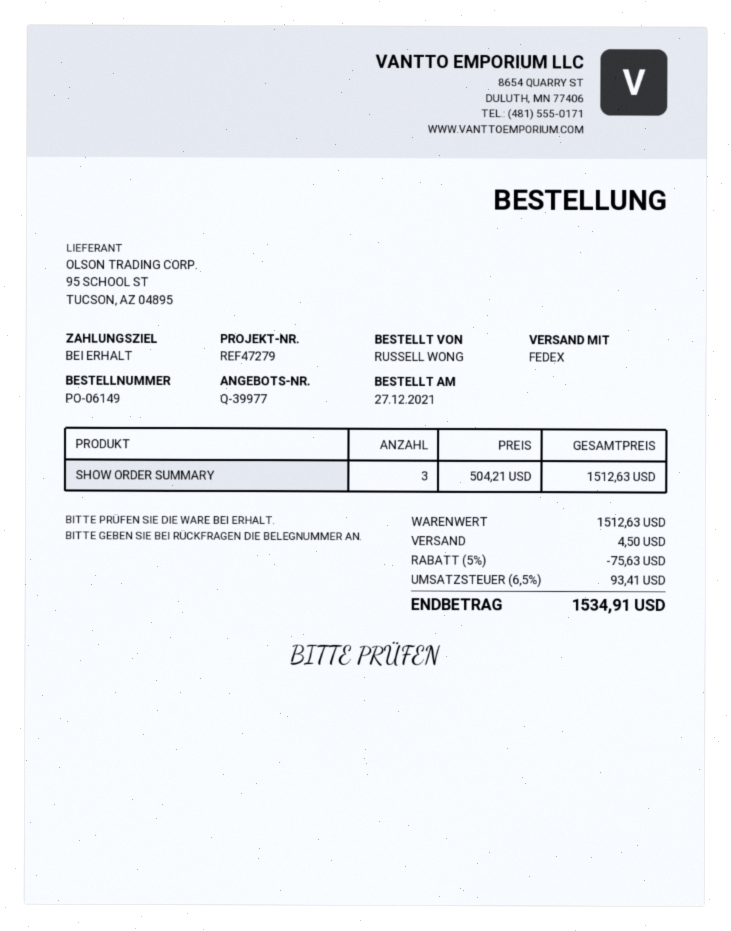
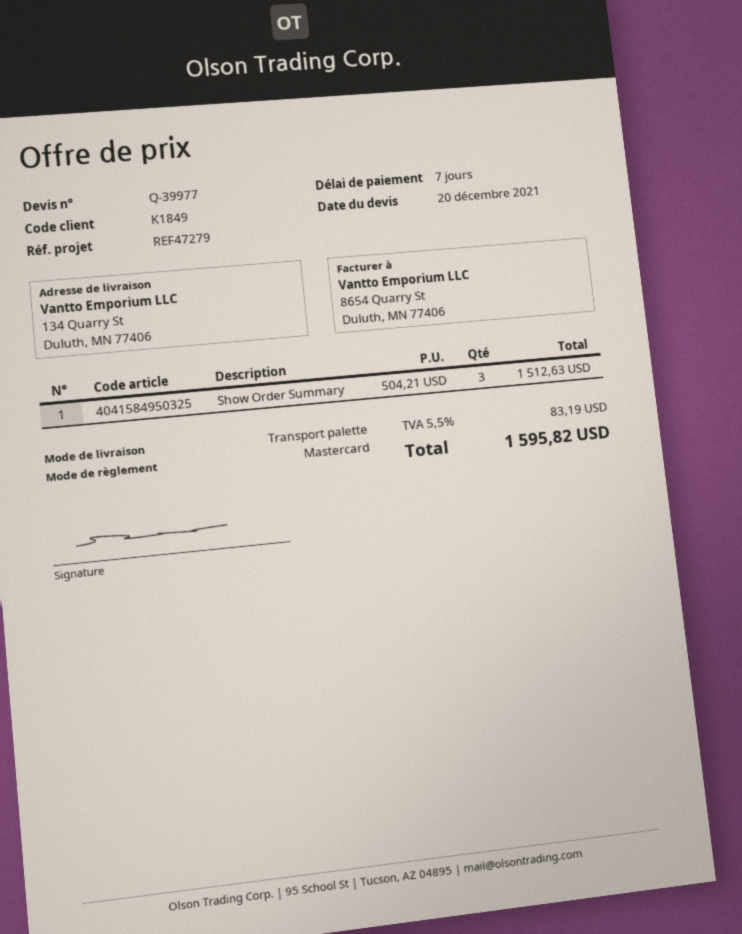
payment terms: on receipt -> 7 days
shipping method: FedEx -> pallet freight
discount: 5% = 75.63 -> none
shipping: 4.50 -> none
tax: 6.5% = 93.41 -> 5.5% = 83.19
total: 1534.91 -> 1595.82

